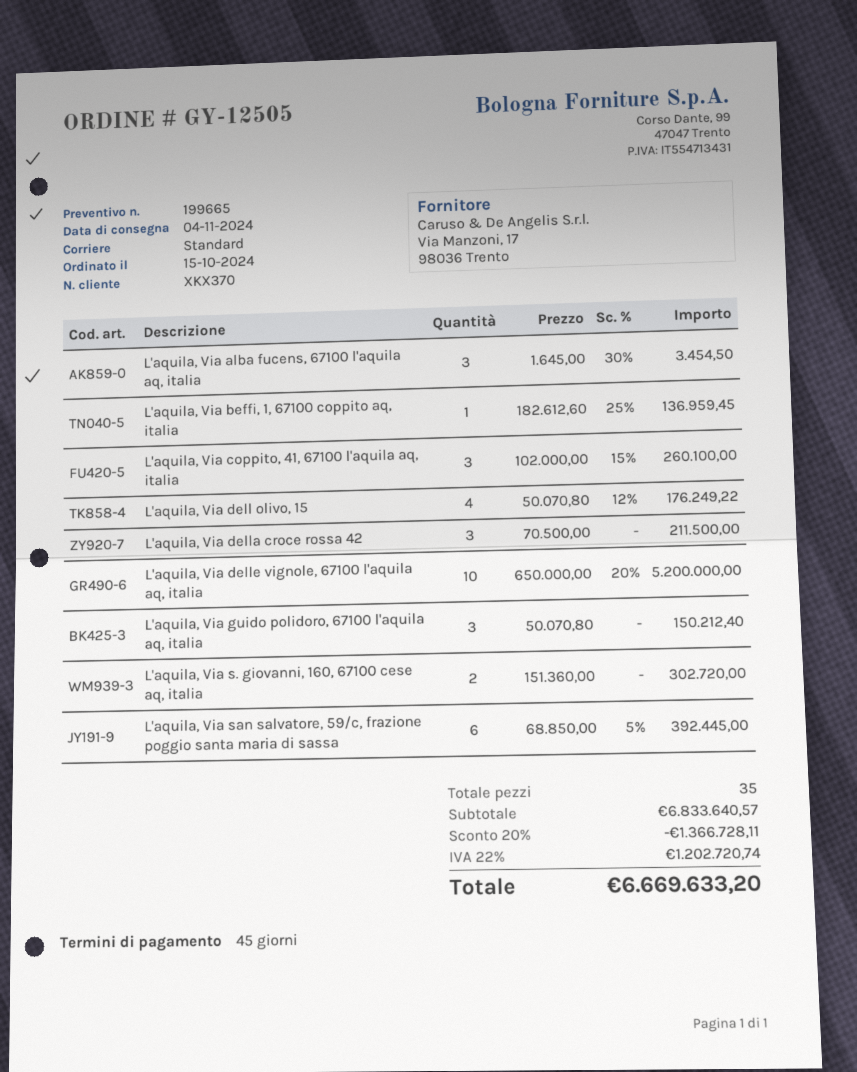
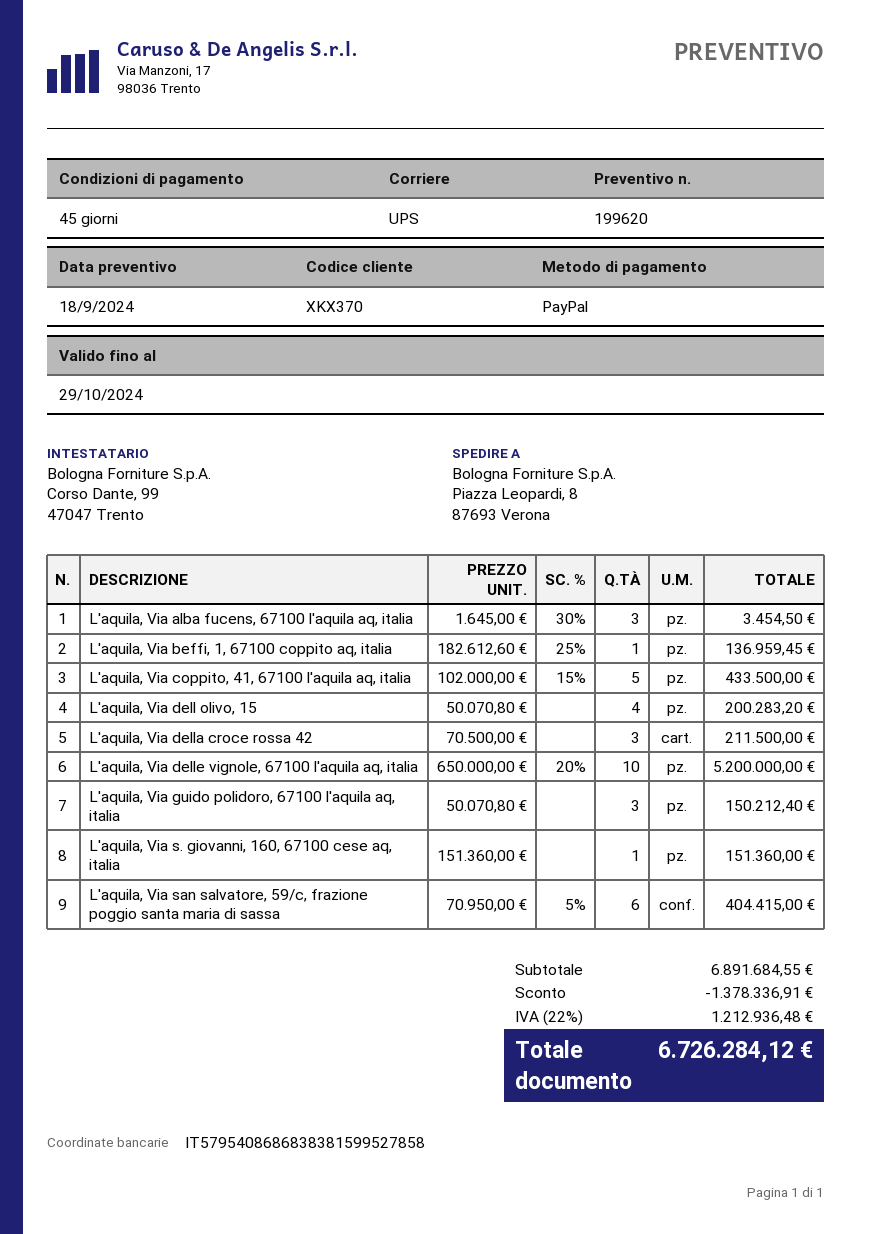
quote number: 199665 -> 199620
shipping method: standard -> UPS
L'aquila, Via coppito, 41, 67100 l'aquila aq, italia: 3 x 102000.00 - 15% = 260100.00 -> 5 x 102000.00 - 15% = 433500.00
L'aquila, Via dell olivo, 15: 4 x 50070.80 - 12% = 176249.22 -> 4 x 50070.80 = 200283.20
L'aquila, Via s. giovanni, 160, 67100 cese aq, italia: 2 x 151360.00 = 302720.00 -> 1 x 151360.00 = 151360.00
L'aquila, Via san salvatore, 59/c, frazione poggio santa maria di sassa: 6 x 68850.00 - 5% = 392445.00 -> 6 x 70950.00 - 5% = 404415.00
subtotal: 6833640.57 -> 6891684.55
discount: 1366728.11 -> 1378336.91
tax: 22% = 1202720.74 -> 22% = 1212936.48
total: 6669633.20 -> 6726284.12

